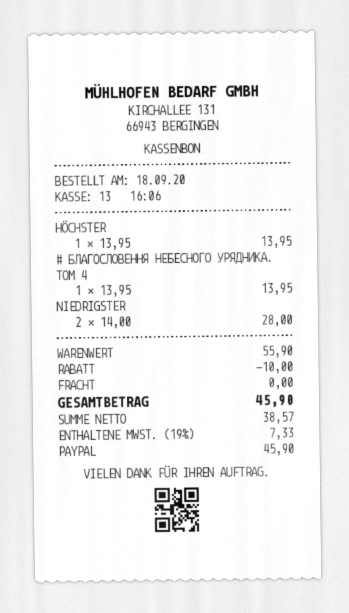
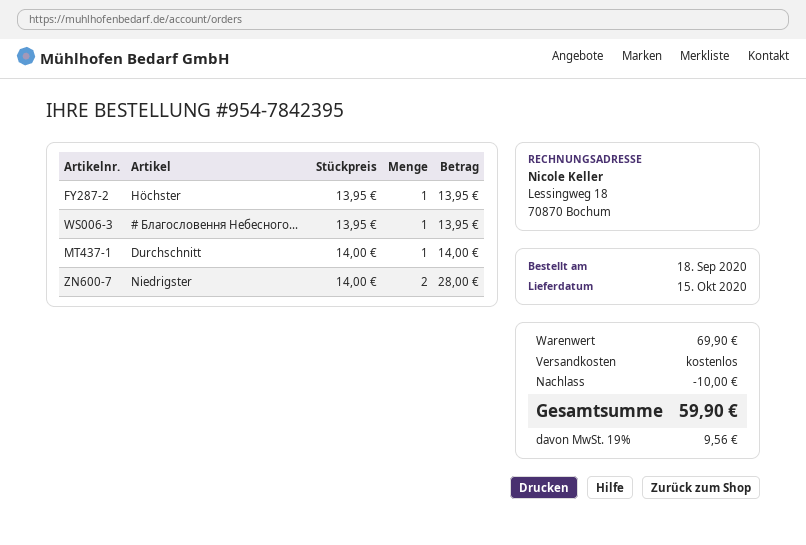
Durchschnitt: none -> 1 x 14.00 = 14.00
subtotal: 55.90 -> 69.90
tax: 19% = 7.33 -> 19% = 9.56
total: 45.90 -> 59.90

